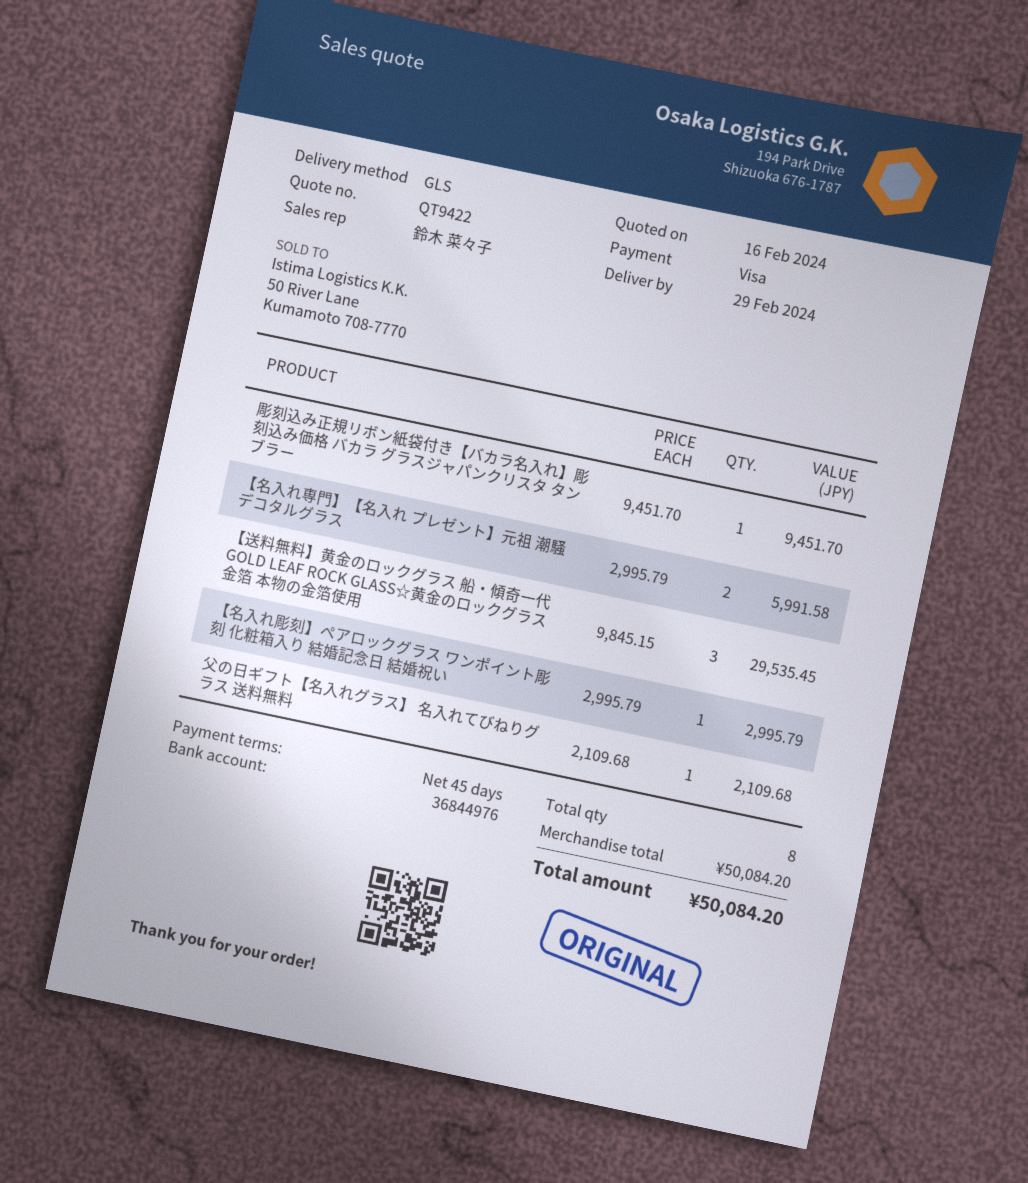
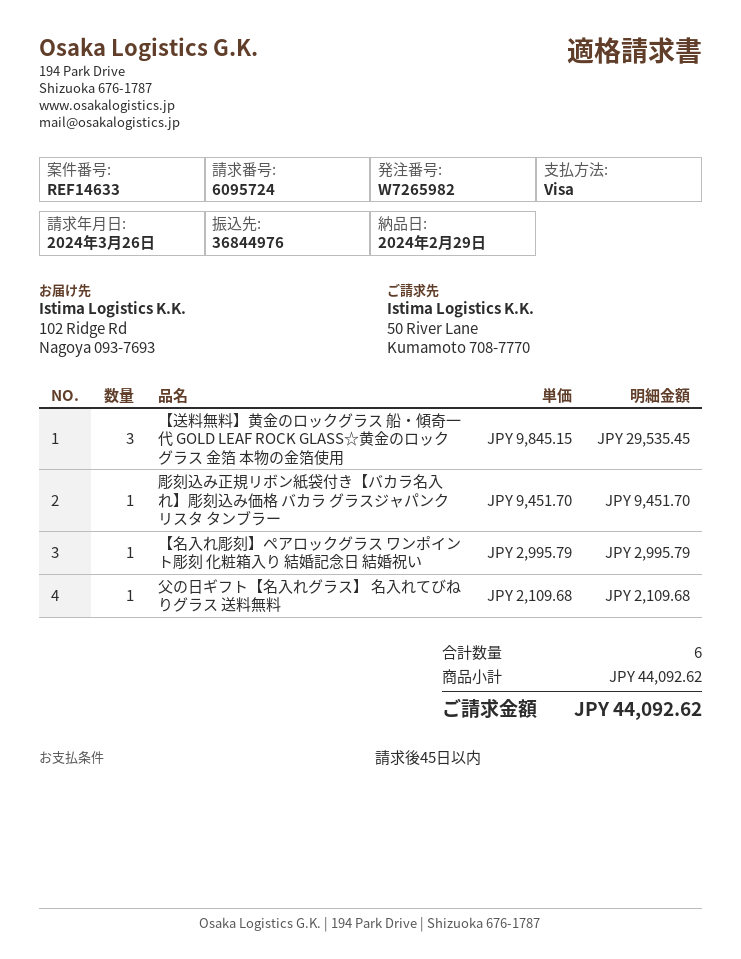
【名入れ専門】【名入れ プレゼント】元祖 潮騒デコタルグラス: 2 x 2995.79 = 5991.58 -> none
total quantity: 8 -> 6
subtotal: 50084.20 -> 44092.62
total: 50084.20 -> 44092.62

